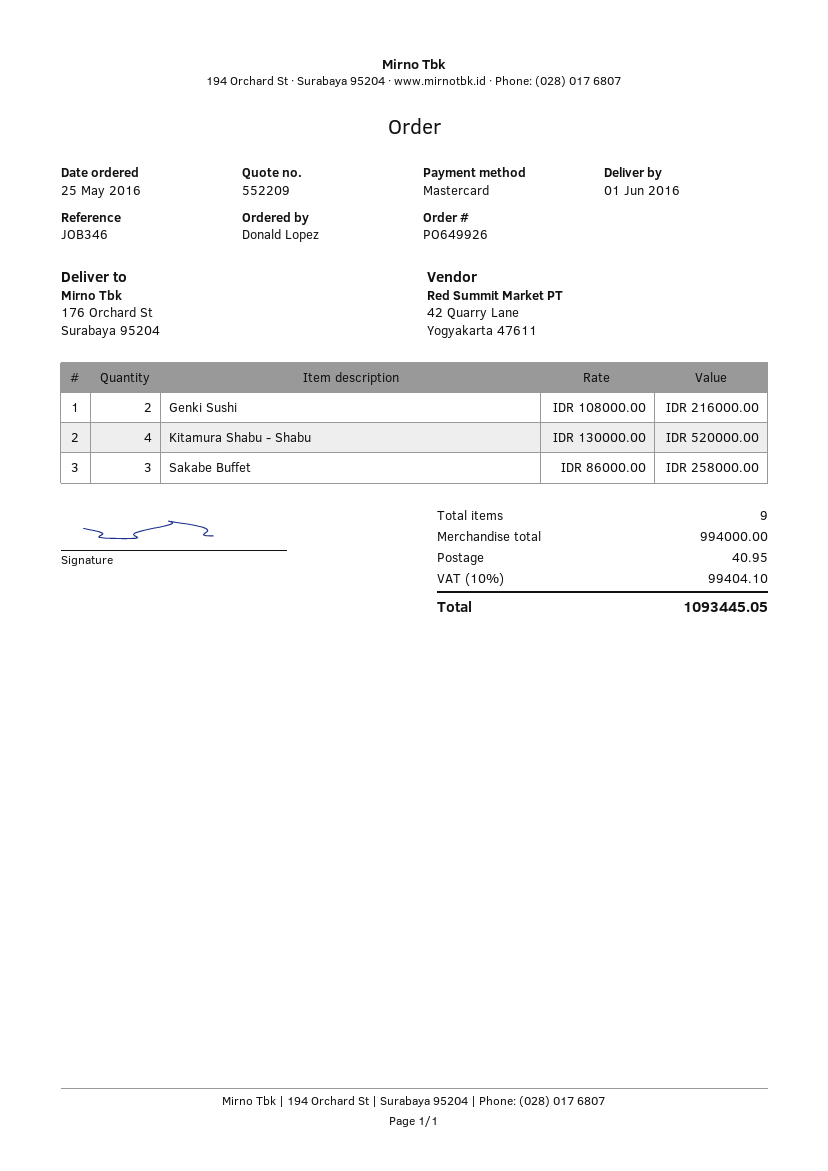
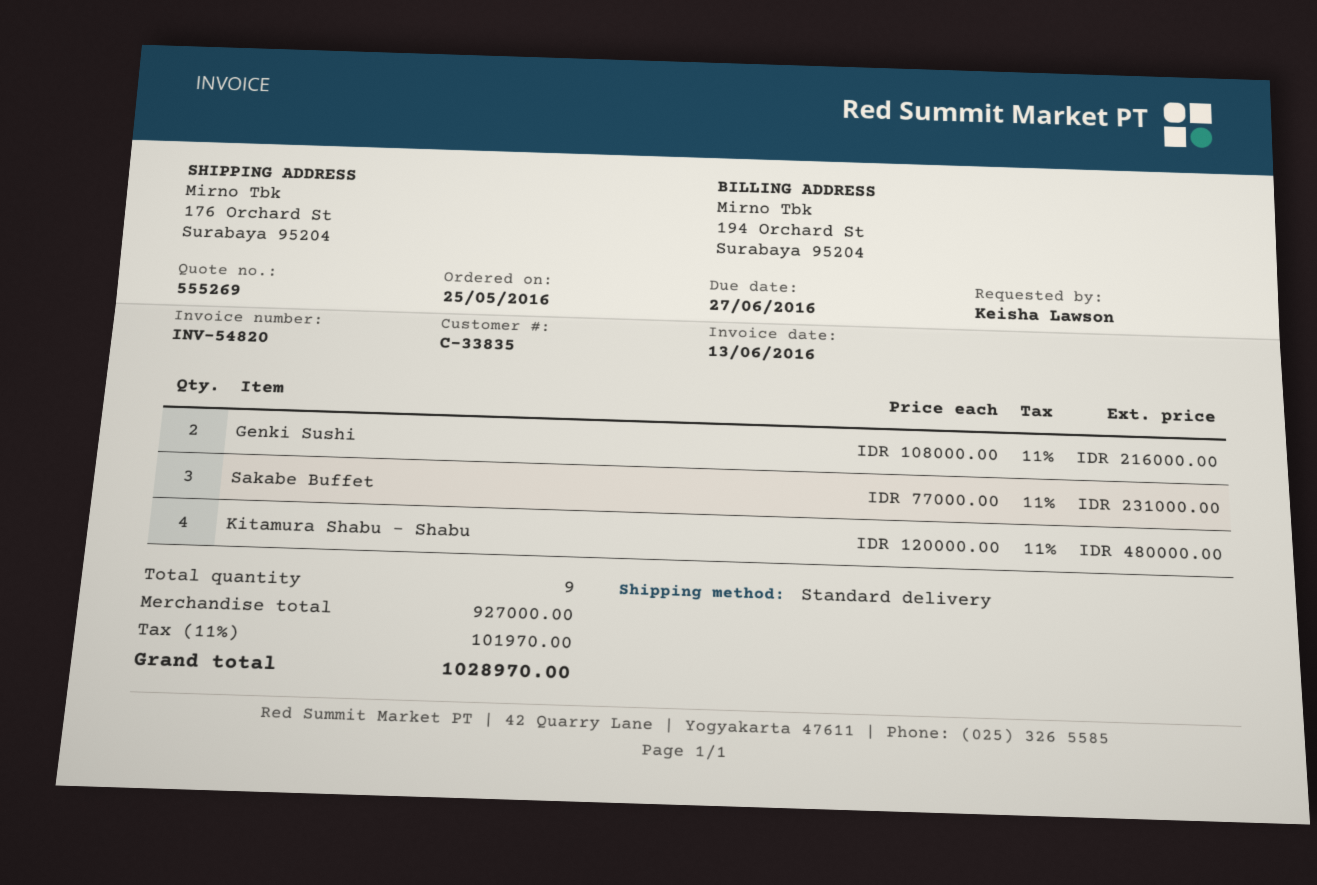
quote number: 552209 -> 555269
ordered by: Donald Lopez -> Keisha Lawson
Kitamura Shabu - Shabu: 4 x 130000.00 = 520000.00 -> 4 x 120000.00 = 480000.00
Sakabe Buffet: 3 x 86000.00 = 258000.00 -> 3 x 77000.00 = 231000.00
subtotal: 994000.00 -> 927000.00
shipping: 40.95 -> none
tax: 10% = 99404.10 -> 11% = 101970.00
total: 1093445.05 -> 1028970.00

